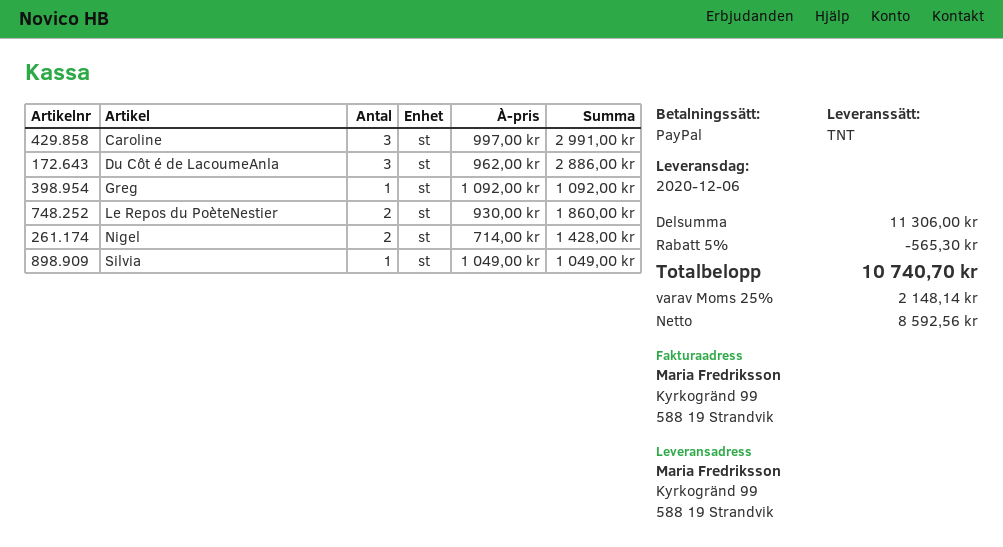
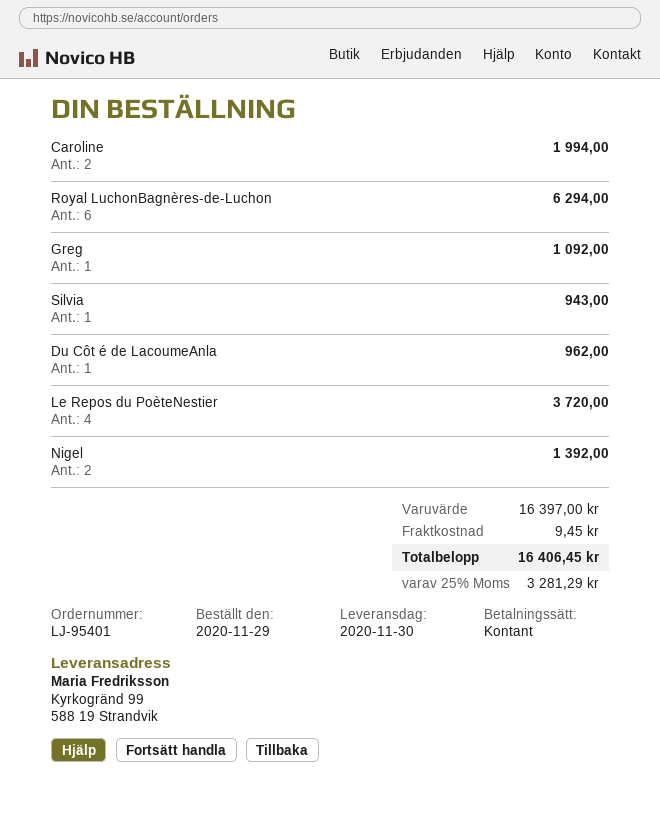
delivery date: 2020-12-06 -> 2020-11-30
payment method: PayPal -> cash
Caroline: 3 for 2991.00 -> 2 for 1994.00
Du Côt é de LacoumeAnla: 3 for 2886.00 -> 1 for 962.00
Le Repos du PoèteNestier: 2 for 1860.00 -> 4 for 3720.00
Nigel: 2 for 1428.00 -> 2 for 1392.00
Silvia: 1 for 1049.00 -> 1 for 943.00
Royal LuchonBagnères-de-Luchon: none -> 6 for 6294.00
subtotal: 11306.00 -> 16397.00
discount: 5% = 565.30 -> none
shipping: none -> 9.45
tax: 25% = 2148.14 -> 25% = 3281.29
total: 10740.70 -> 16406.45

